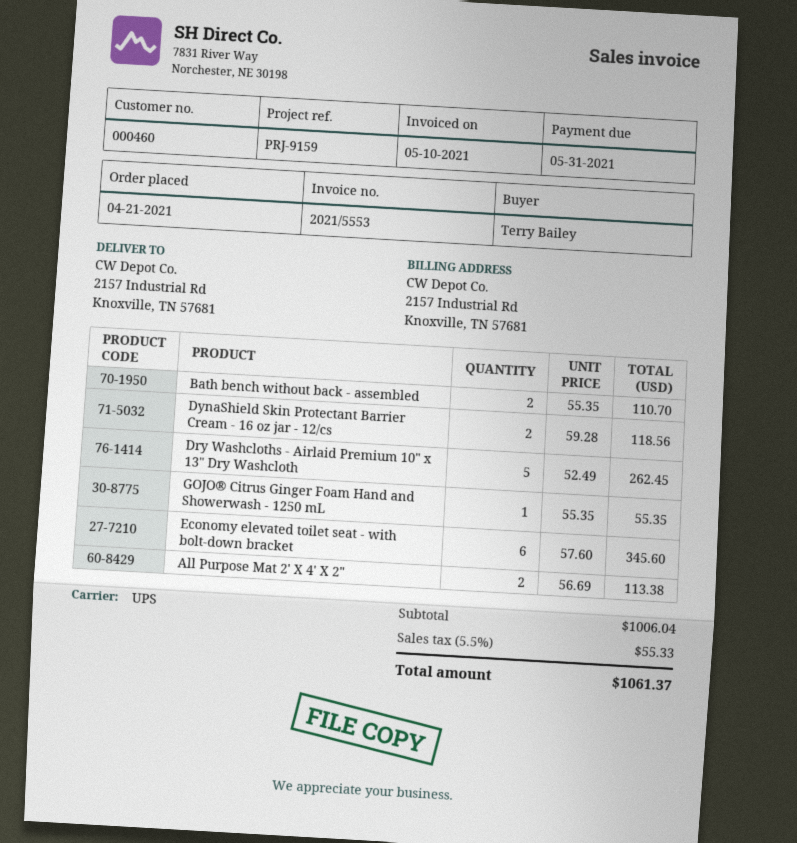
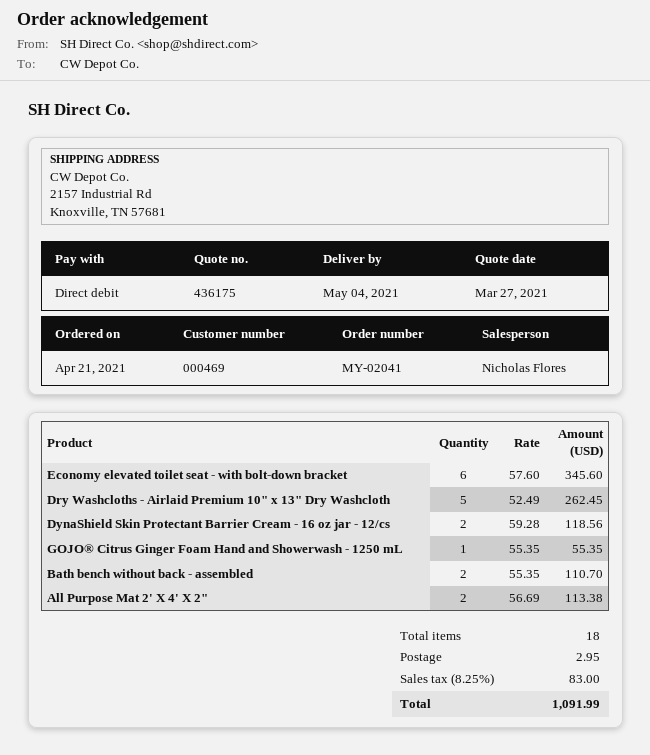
customer number: 000460 -> 000469
shipping: none -> 2.95
tax: 5.5% = 55.33 -> 8.25% = 83.00
total: 1061.37 -> 1091.99

